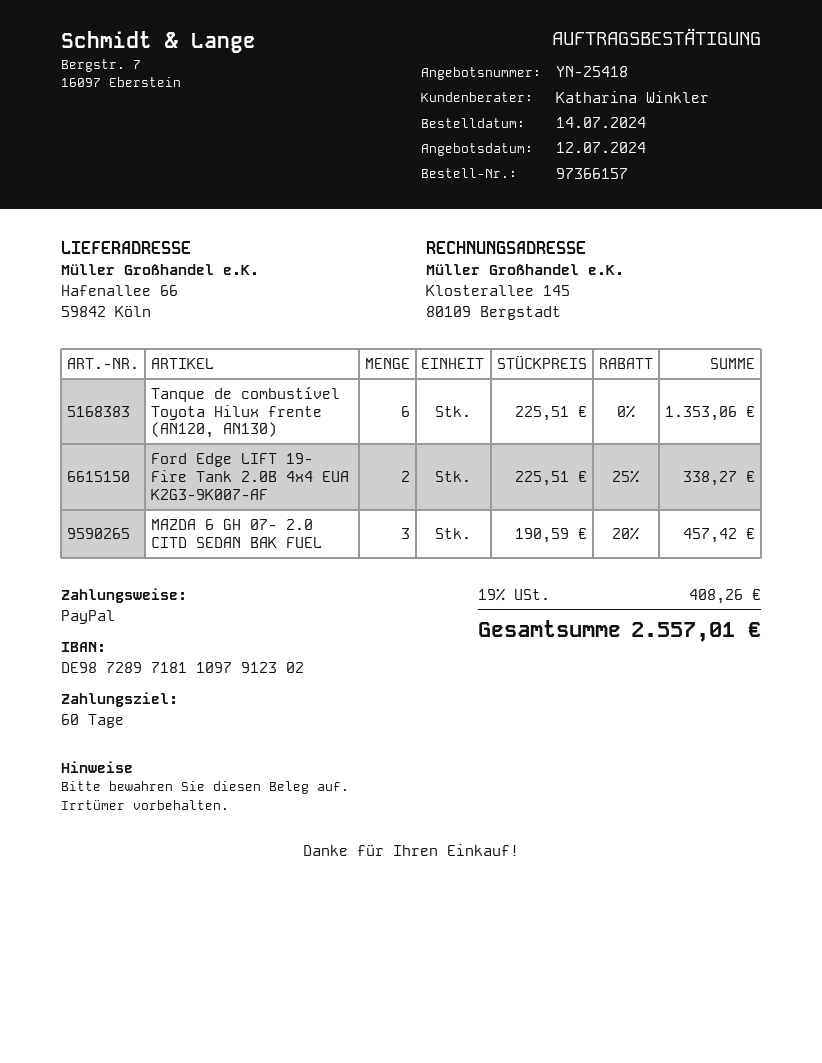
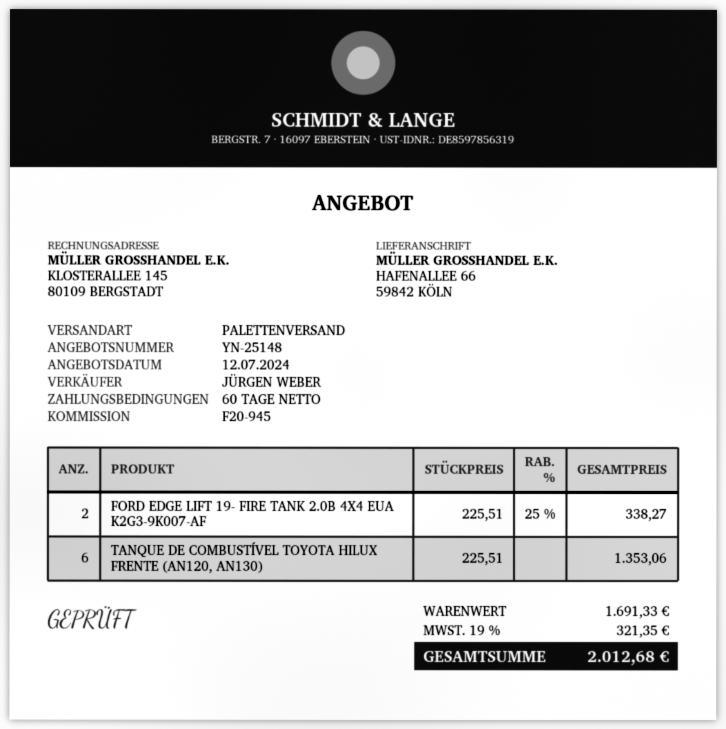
quote number: YN-25418 -> YN-25148
sales rep: Katharina Winkler -> JÜRGEN WEBER
MAZDA 6 GH 07- 2.0 CITD SEDAN BAK FUEL: 3 x 190.59 - 20% = 457.42 -> none
tax: 19% = 408.26 -> 19% = 321.35
total: 2557.01 -> 2012.68

